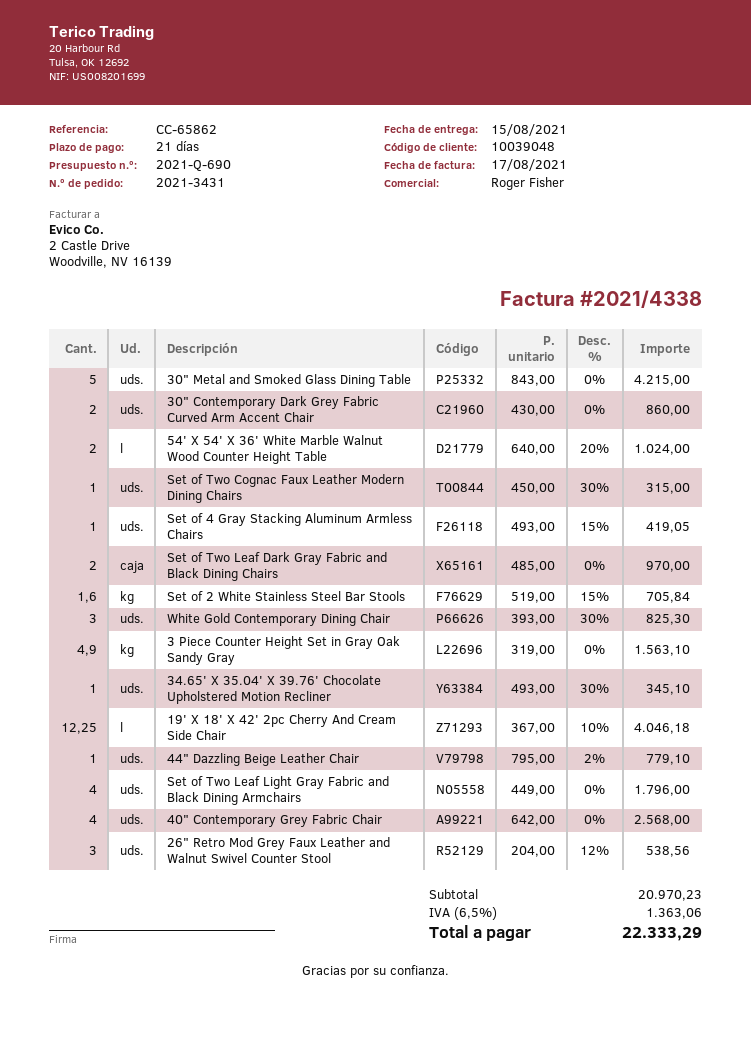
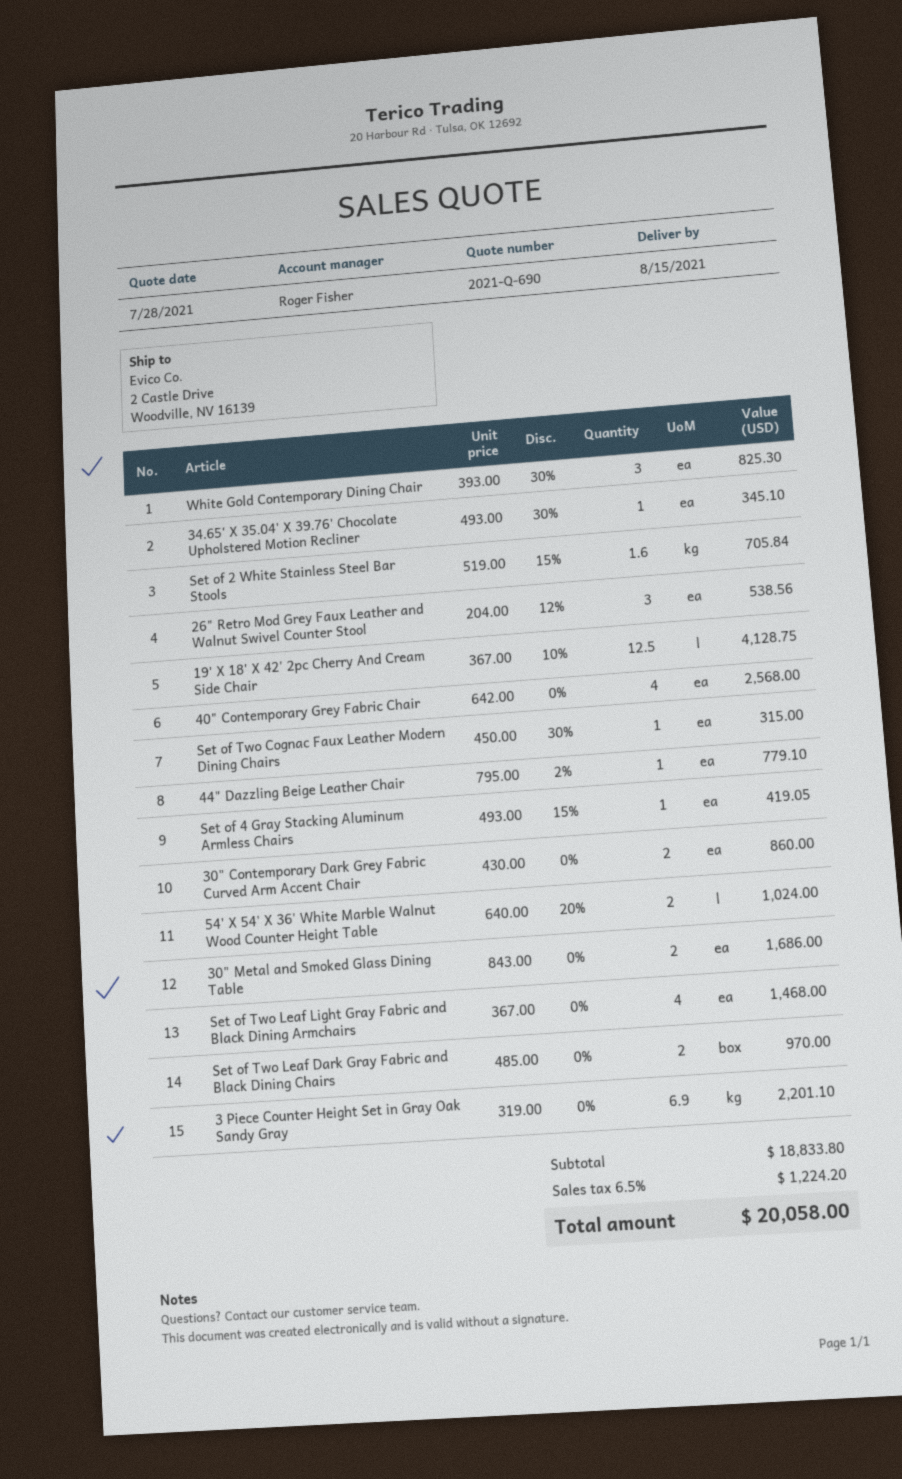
30" Metal and Smoked Glass Dining Table: 5 x 843.00 = 4215.00 -> 2 x 843.00 = 1686.00
3 Piece Counter Height Set in Gray Oak Sandy Gray: 4.9 x 319.00 = 1563.10 -> 6.9 x 319.00 = 2201.10
19' X 18' X 42' 2pc Cherry And Cream Side Chair: 12.25 x 367.00 - 10% = 4046.18 -> 12.5 x 367.00 - 10% = 4128.75
Set of Two Leaf Light Gray Fabric and Black Dining Armchairs: 4 x 449.00 = 1796.00 -> 4 x 367.00 = 1468.00
subtotal: 20970.23 -> 18833.80
tax: 6.5% = 1363.06 -> 6.5% = 1224.20
total: 22333.29 -> 20058.00

